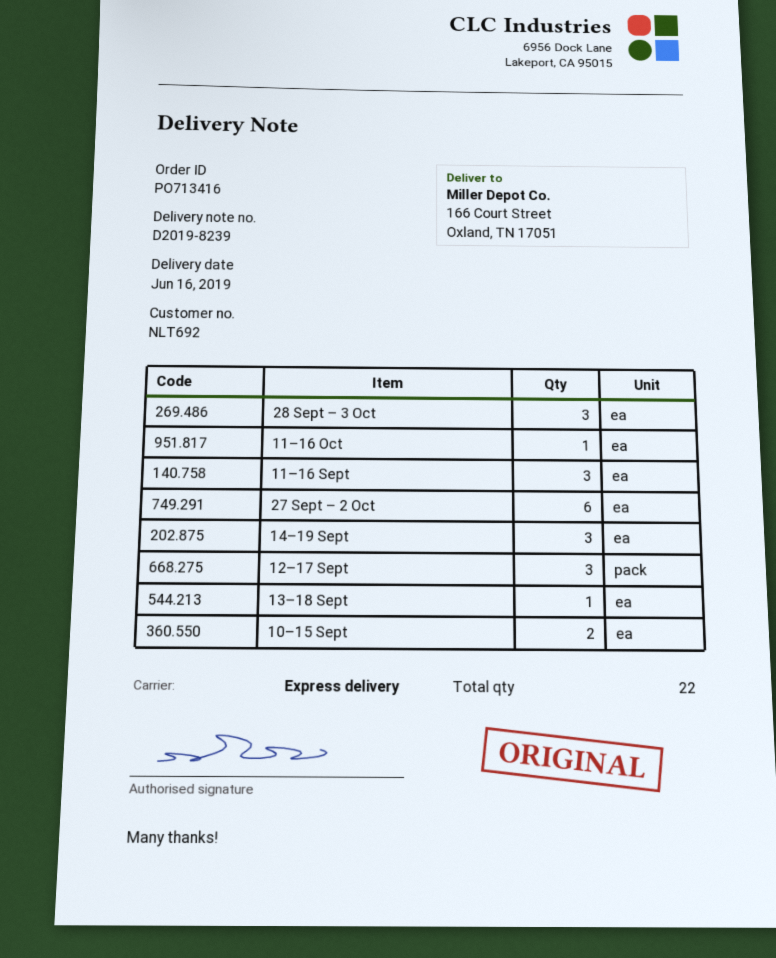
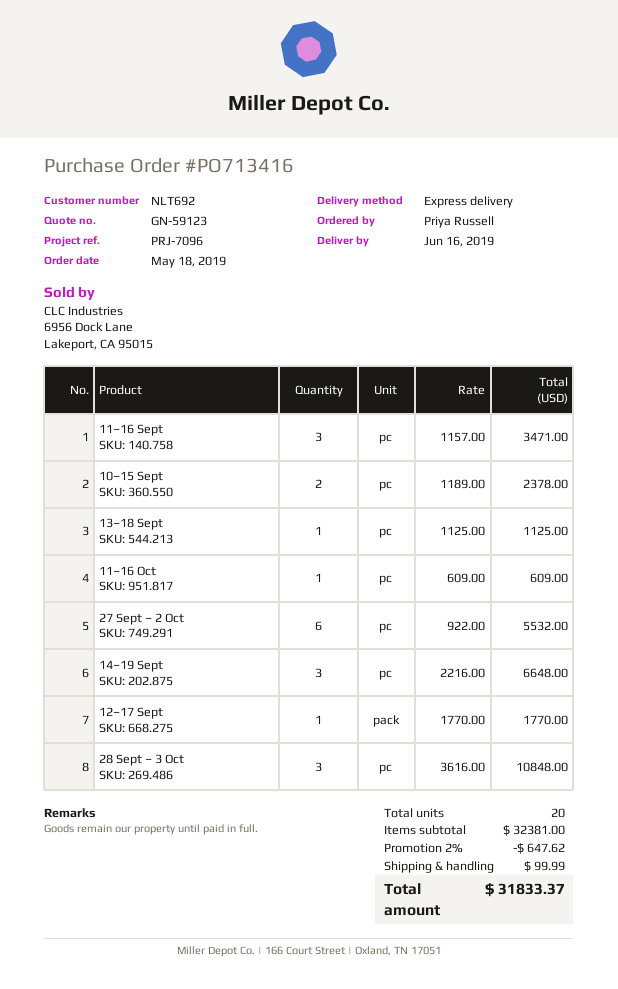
12–17 Sept: 3 -> 1
total quantity: 22 -> 20

